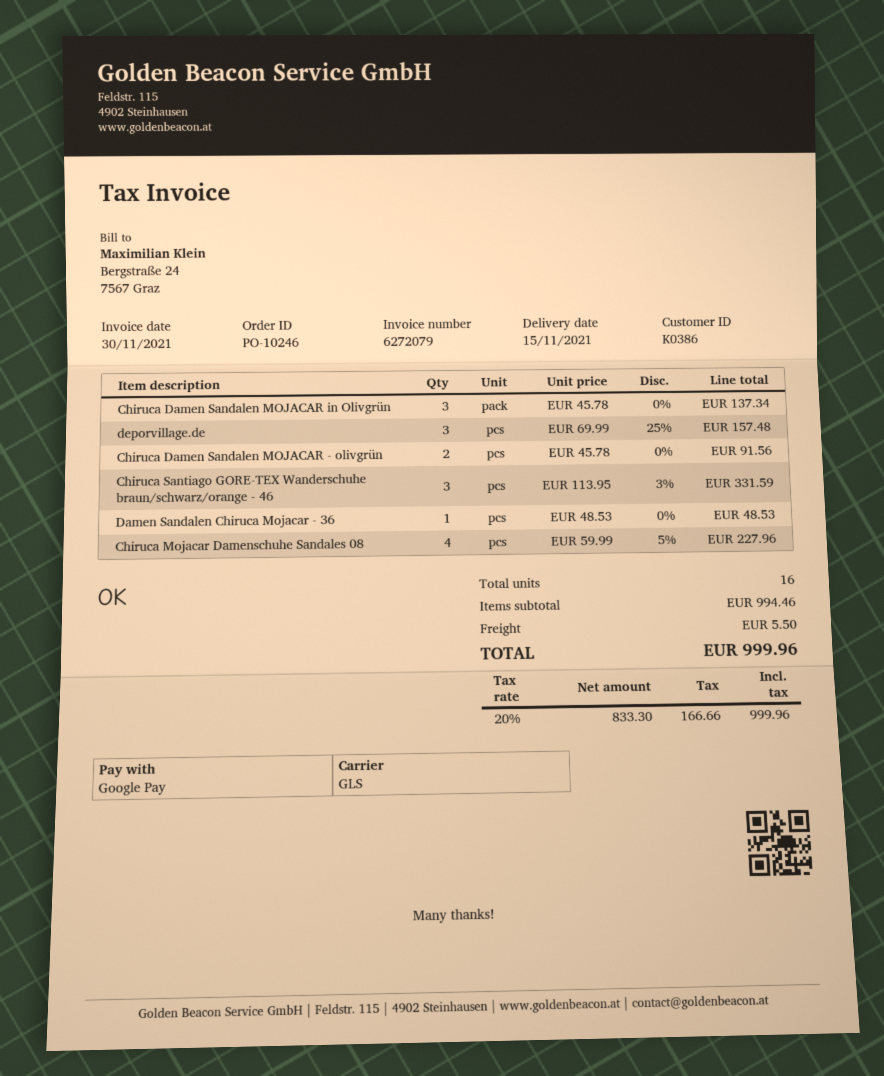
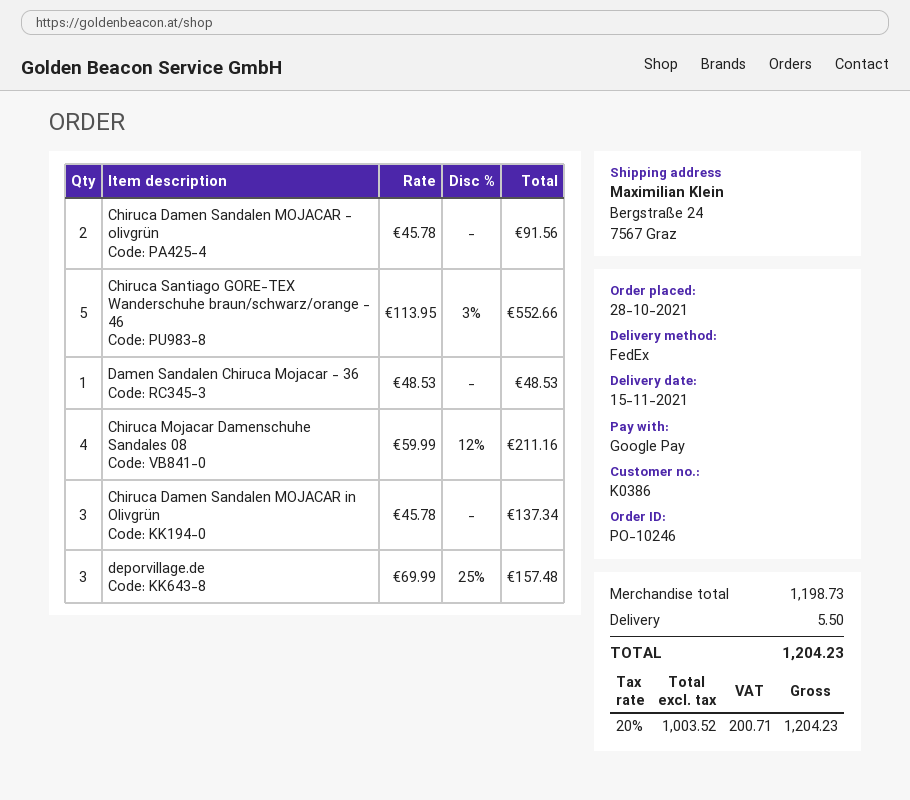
shipping method: GLS -> FedEx
Chiruca Santiago GORE-TEX Wanderschuhe braun/schwarz/orange - 46: 3 x 113.95 - 3% = 331.59 -> 5 x 113.95 - 3% = 552.66
Chiruca Mojacar Damenschuhe Sandales 08: 4 x 59.99 - 5% = 227.96 -> 4 x 59.99 - 12% = 211.16
subtotal: 994.46 -> 1198.73
net: 833.30 -> 1003.52
tax: 20% = 166.66 -> 20% = 200.71
total: 999.96 -> 1204.23

